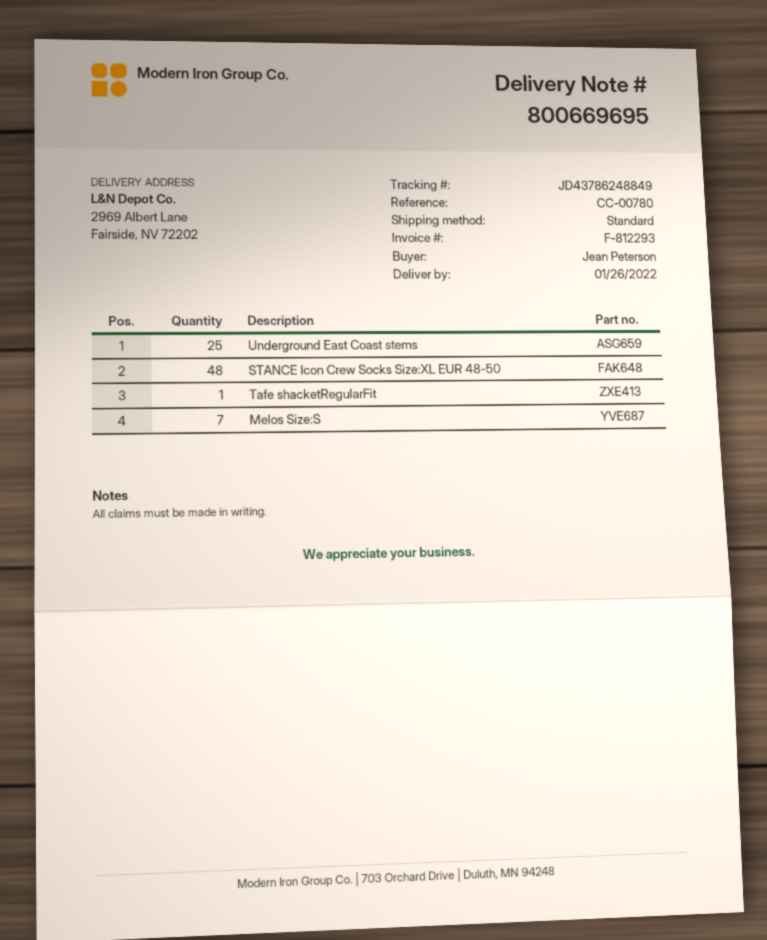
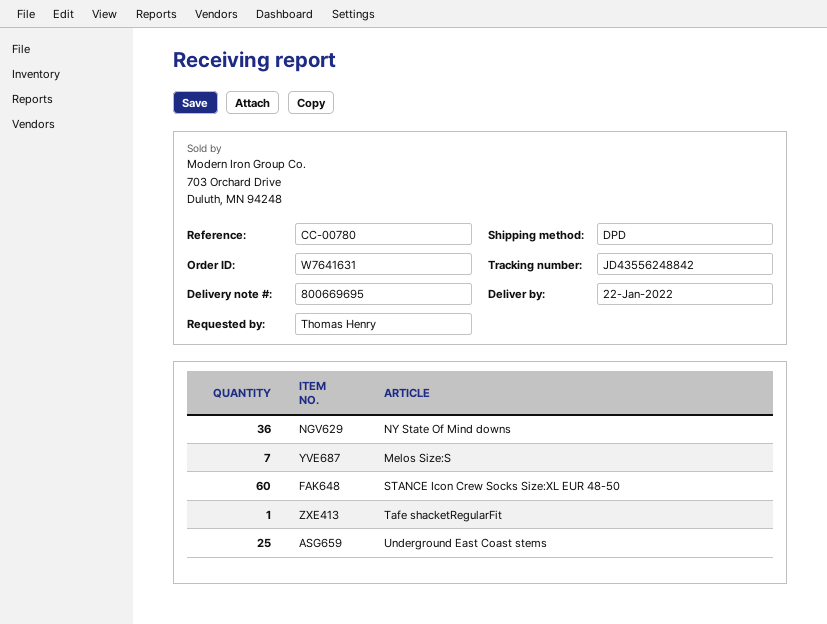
delivery date: 2022-01-26 -> 2022-01-22
ordered by: Jean Peterson -> Thomas Henry
shipping method: standard -> DPD
tracking number: JD43786248849 -> JD43556248842
STANCE Icon Crew Socks Size:XL EUR 48-50: 48 -> 60
NY State Of Mind downs: none -> 36

